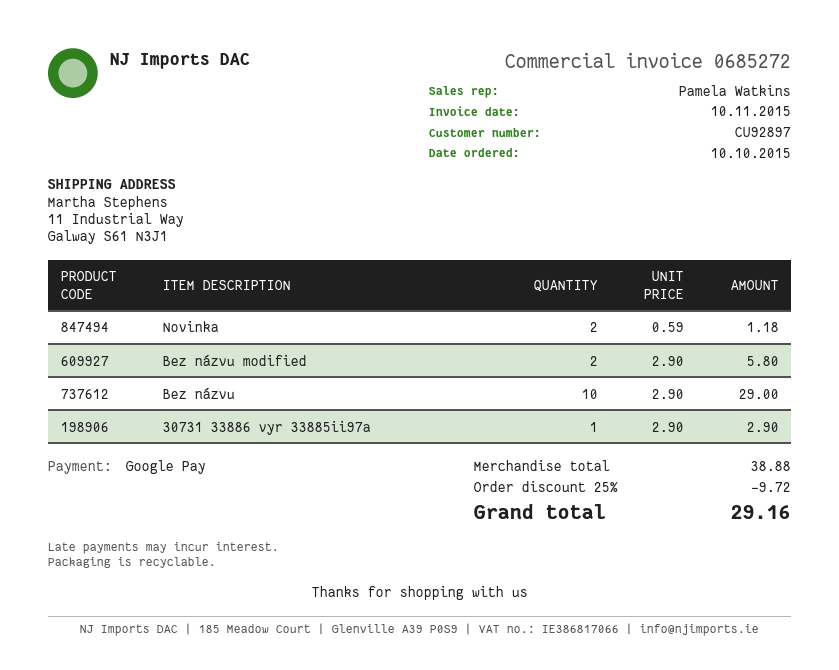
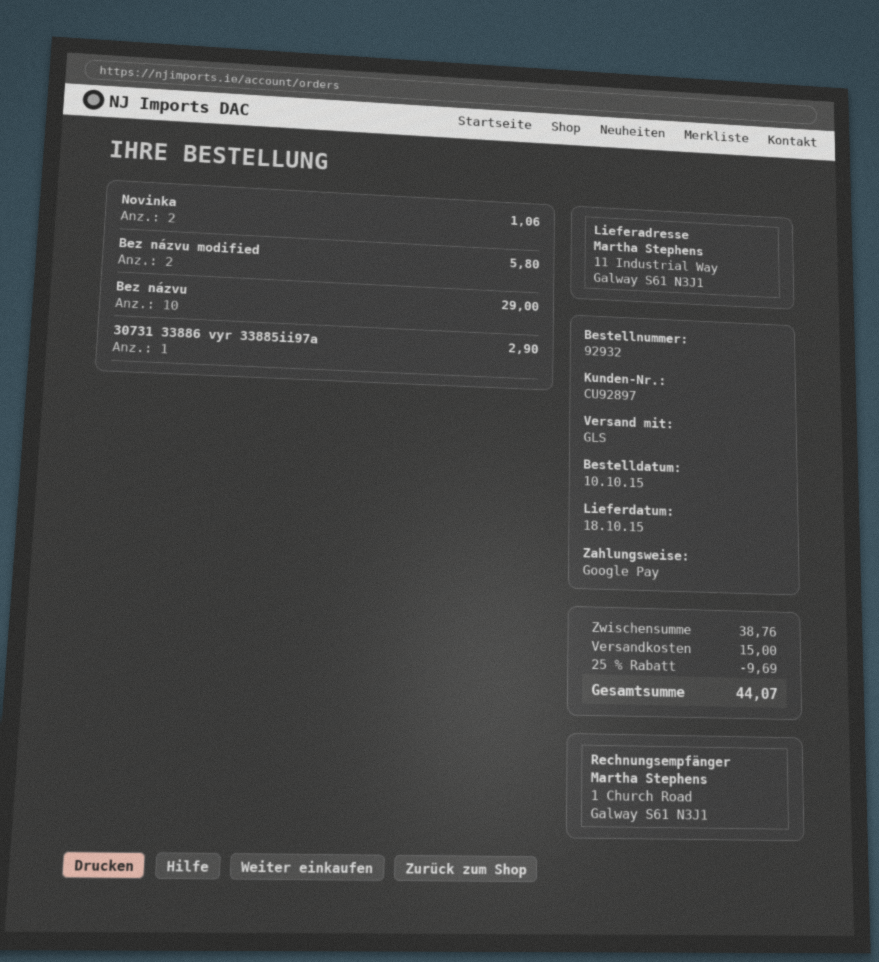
Novinka: 2 for 1.18 -> 2 for 1.06
subtotal: 38.88 -> 38.76
discount: 25% = 9.72 -> 25% = 9.69
shipping: none -> 15.00
total: 29.16 -> 44.07

